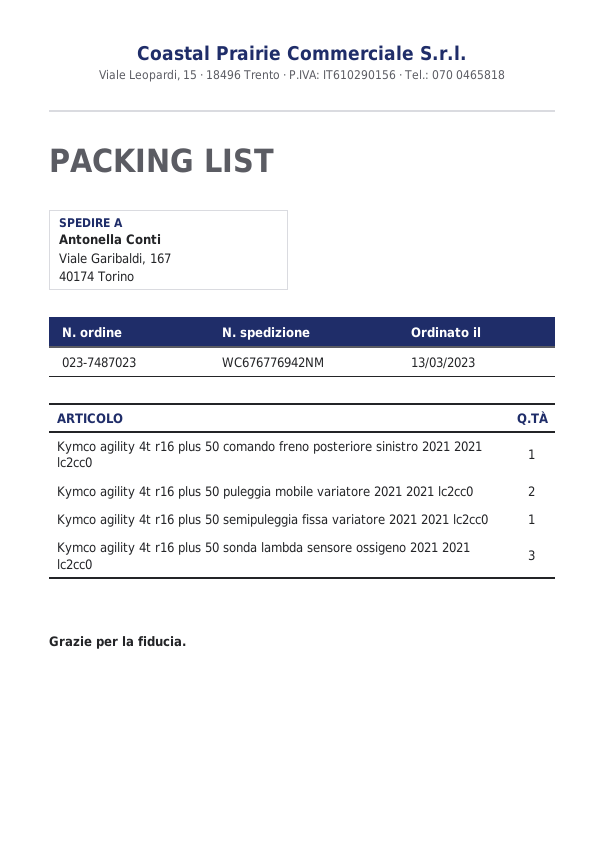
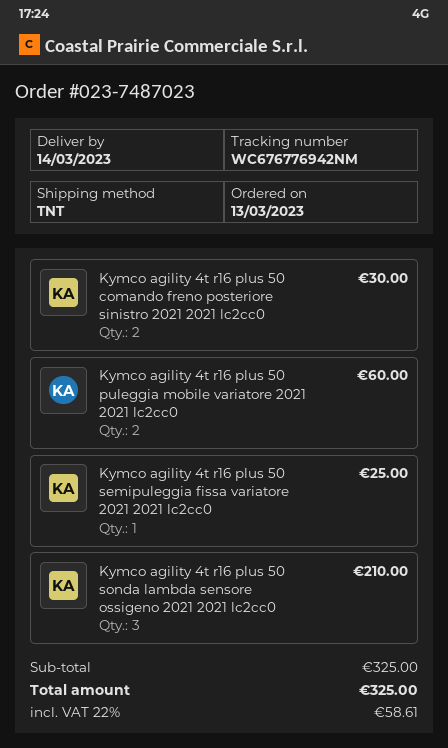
Kymco agility 4t r16 plus 50 comando freno posteriore sinistro 2021 2021 lc2cc0: 1 -> 2

